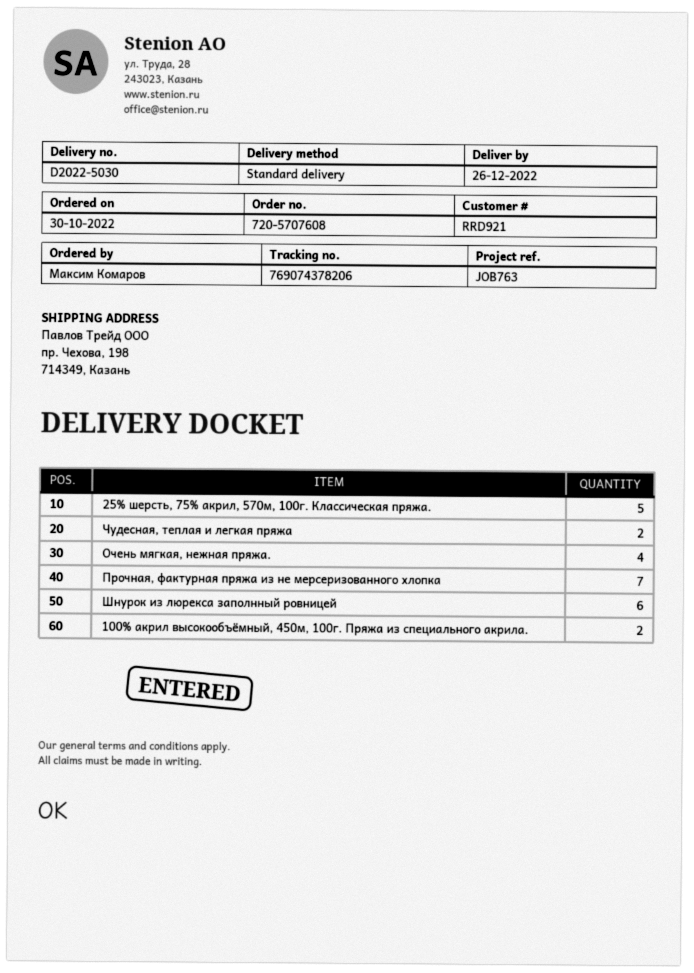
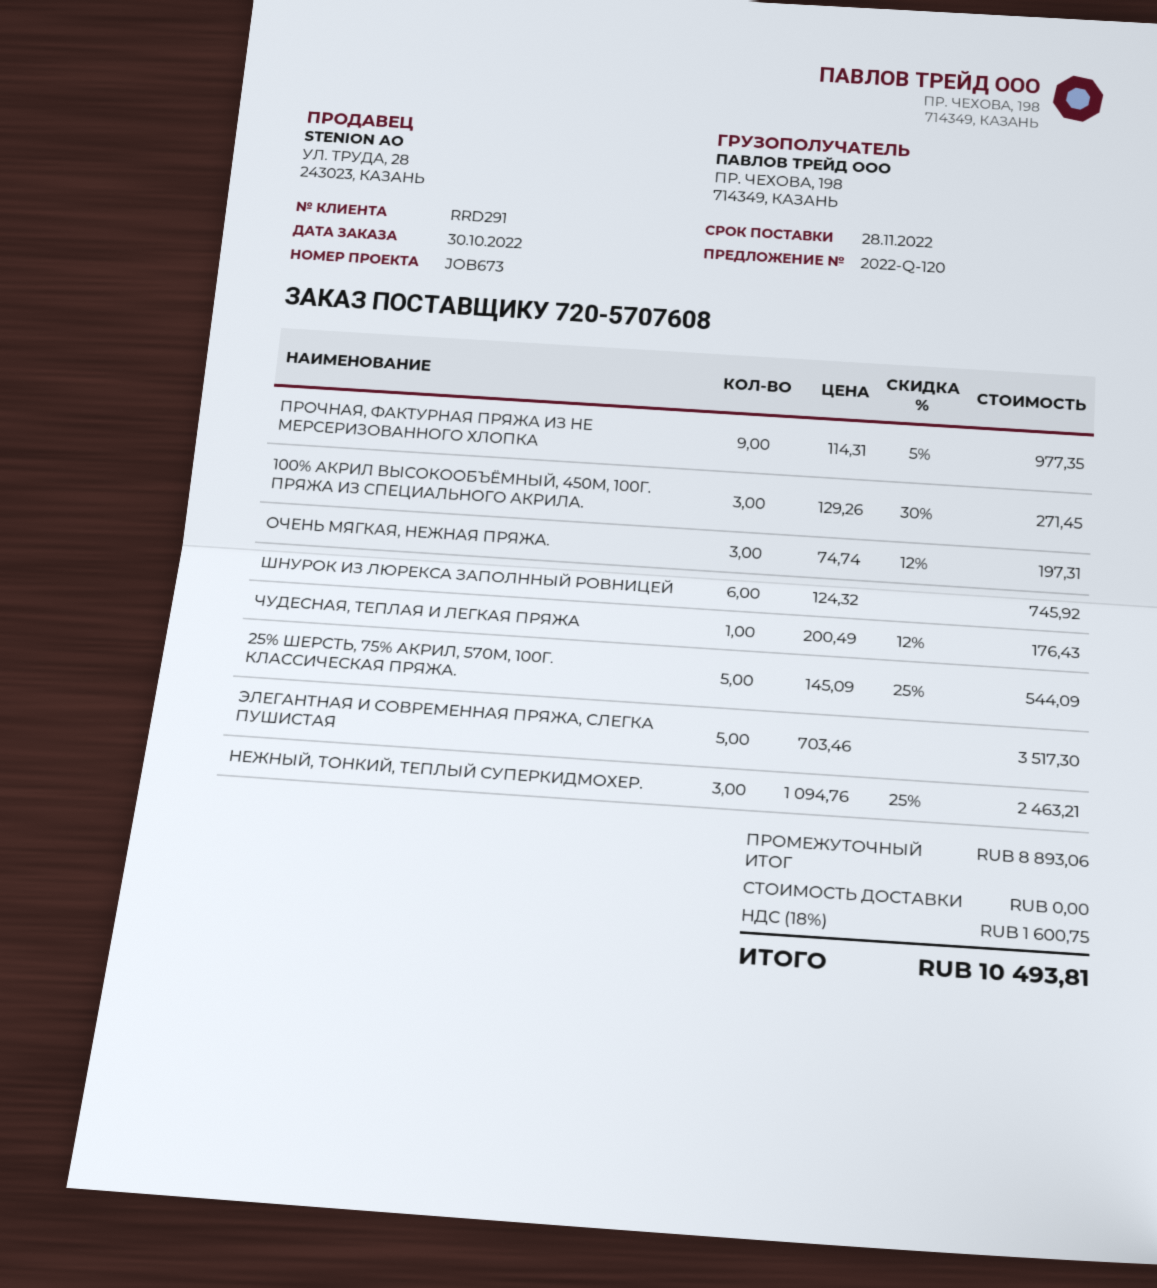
delivery date: 2022-12-26 -> 2022-11-28
customer number: RRD921 -> RRD291
reference: JOB763 -> JOB673
Чудесная, теплая и легкая пряжа: 2 -> 1
Очень мягкая, нежная пряжа.: 4 -> 3
Прочная, фактурная пряжа из не мерсеризованного хлопка: 7 -> 9
100% акрил высокообъёмный, 450м, 100г. Пряжа из специального акрила.: 2 -> 3
ЭЛЕГАНТНАЯ И СОВРЕМЕННАЯ ПРЯЖА, СЛЕГКА ПУШИСТАЯ: none -> 5
НЕЖНЫЙ, ТОНКИЙ, ТЕПЛЫЙ СУПЕРКИДМОХЕР.: none -> 3

